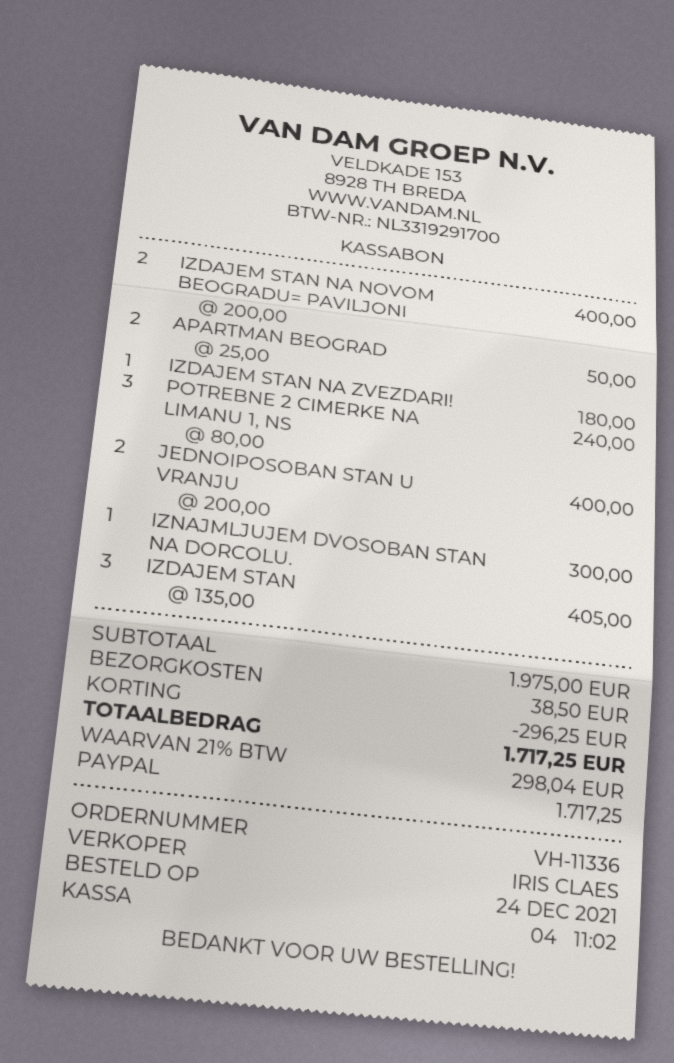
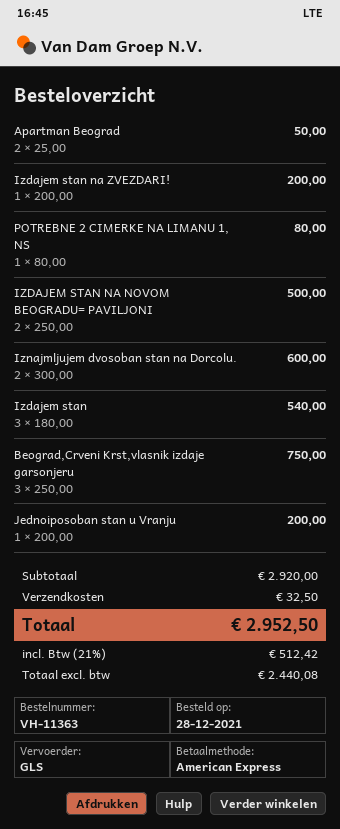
order number: VH-11336 -> VH-11363
order date: 2021-12-24 -> 2021-12-28
payment method: PayPal -> American Express
IZDAJEM STAN NA NOVOM BEOGRADU= PAVILJONI: 2 x 200.00 = 400.00 -> 2 x 250.00 = 500.00
IZDAJEM STAN NA ZVEZDARI!: 1 x 180.00 = 180.00 -> 1 x 200.00 = 200.00
POTREBNE 2 CIMERKE NA LIMANU 1, NS: 3 x 80.00 = 240.00 -> 1 x 80.00 = 80.00
JEDNOIPOSOBAN STAN U VRANJU: 2 x 200.00 = 400.00 -> 1 x 200.00 = 200.00
IZNAJMLJUJEM DVOSOBAN STAN NA DORCOLU.: 1 x 300.00 = 300.00 -> 2 x 300.00 = 600.00
IZDAJEM STAN: 3 x 135.00 = 405.00 -> 3 x 180.00 = 540.00
Beograd,Crveni Krst,vlasnik izdaje garsonjeru: none -> 3 x 250.00 = 750.00
subtotal: 1975.00 -> 2920.00
discount: 296.25 -> none
shipping: 38.50 -> 32.50
tax: 21% = 298.04 -> 21% = 512.42
total: 1717.25 -> 2952.50

